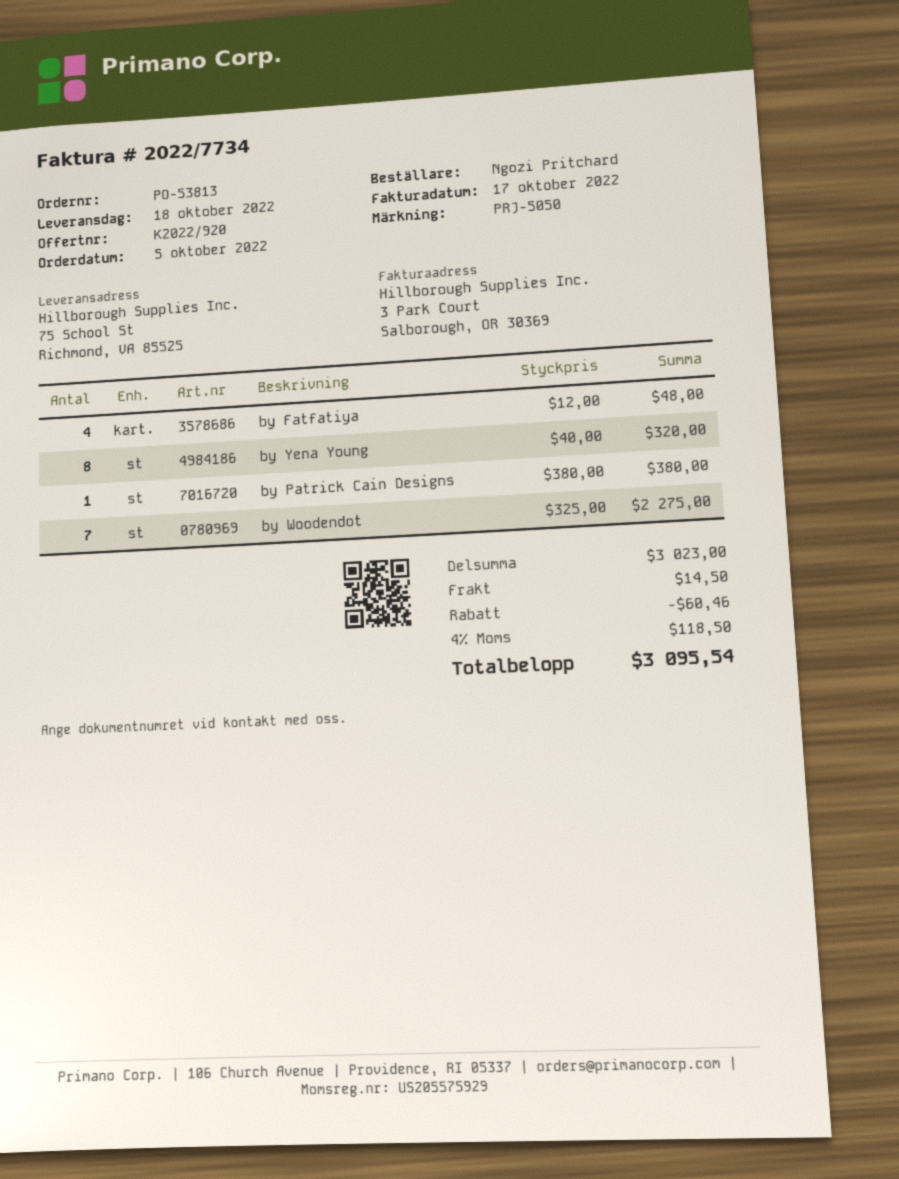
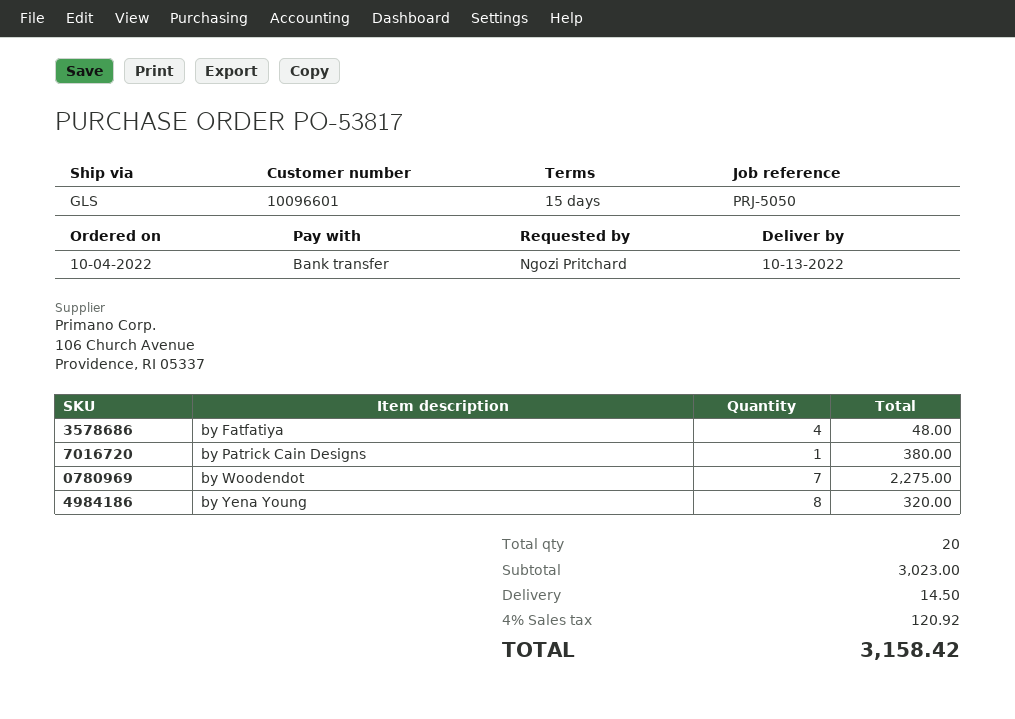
order number: PO-53813 -> PO-53817
order date: 2022-10-05 -> 2022-10-04
delivery date: 2022-10-18 -> 2022-10-13
discount: 60.46 -> none
tax: 4% = 118.50 -> 4% = 120.92
total: 3095.54 -> 3158.42

